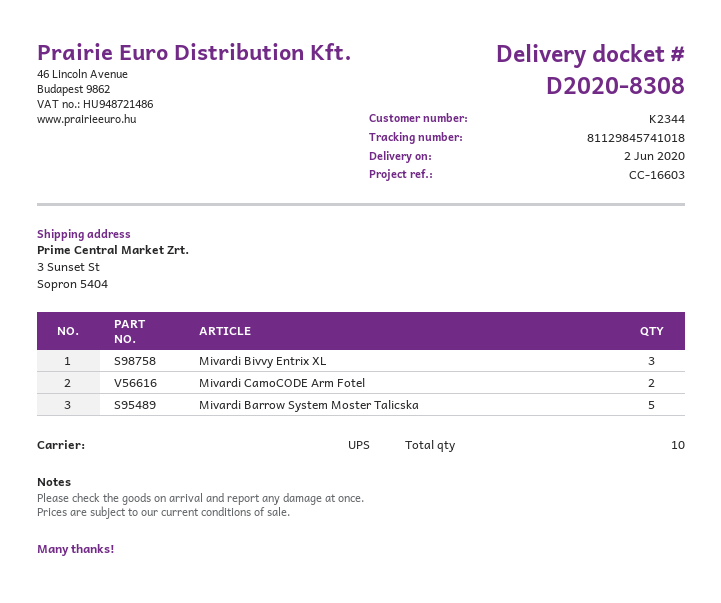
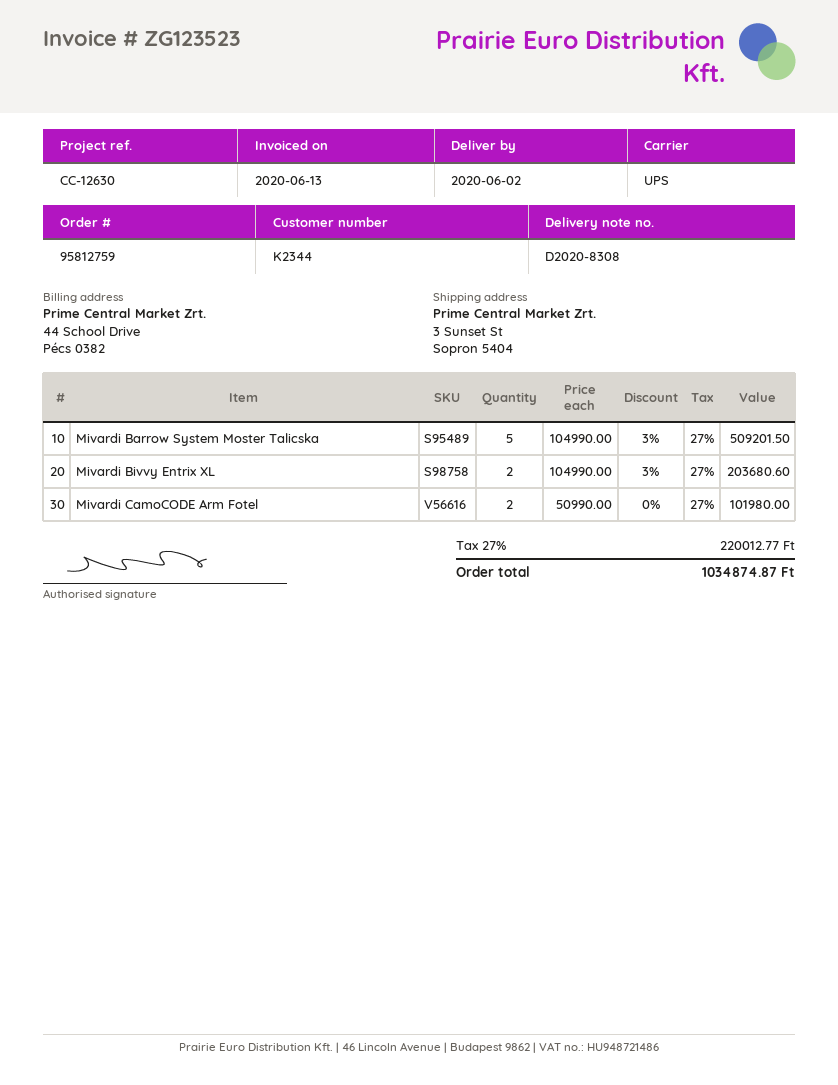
reference: CC-16603 -> CC-12630
Mivardi Bivvy Entrix XL: 3 -> 2

